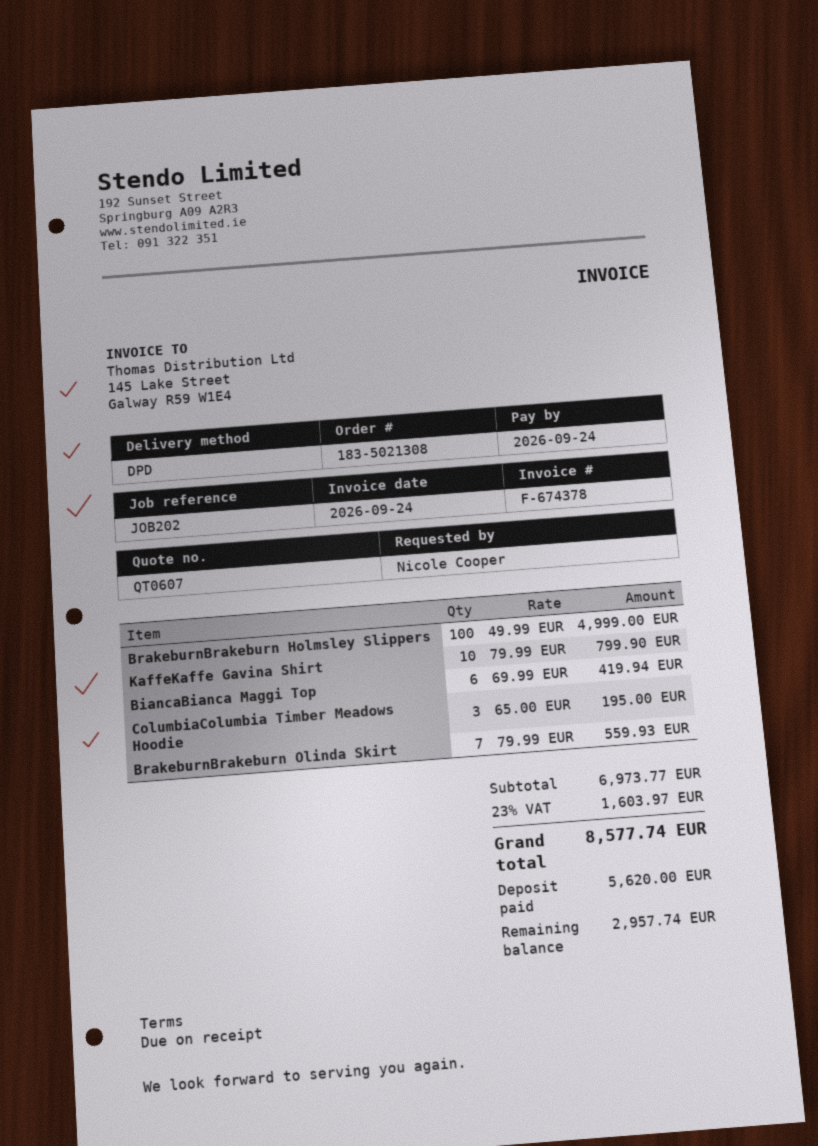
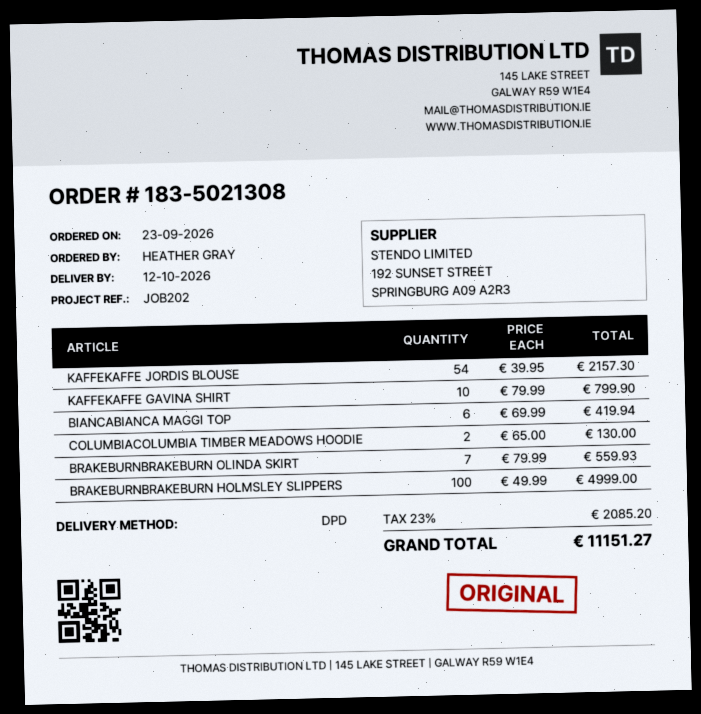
ordered by: Nicole Cooper -> HEATHER GRAY
ColumbiaColumbia Timber Meadows Hoodie: 3 x 65.00 = 195.00 -> 2 x 65.00 = 130.00
KAFFEKAFFE JORDIS BLOUSE: none -> 54 x 39.95 = 2157.30
tax: 23% = 1603.97 -> 23% = 2085.20
total: 8577.74 -> 11151.27

